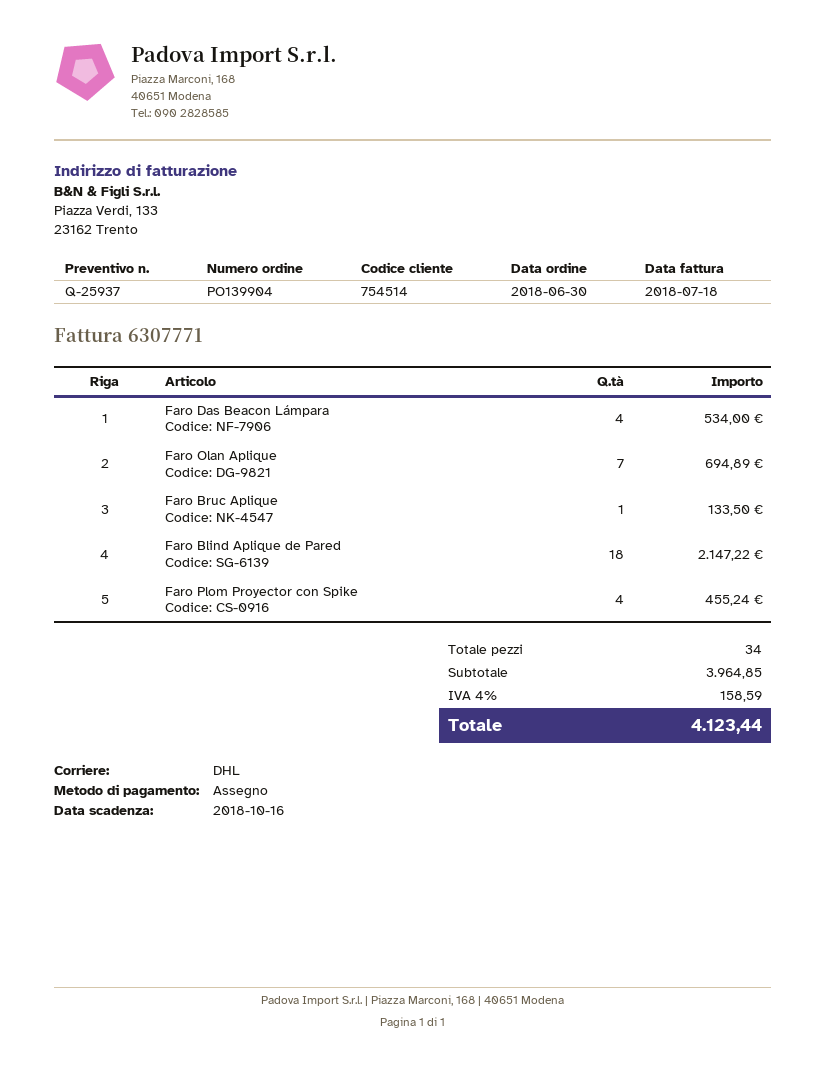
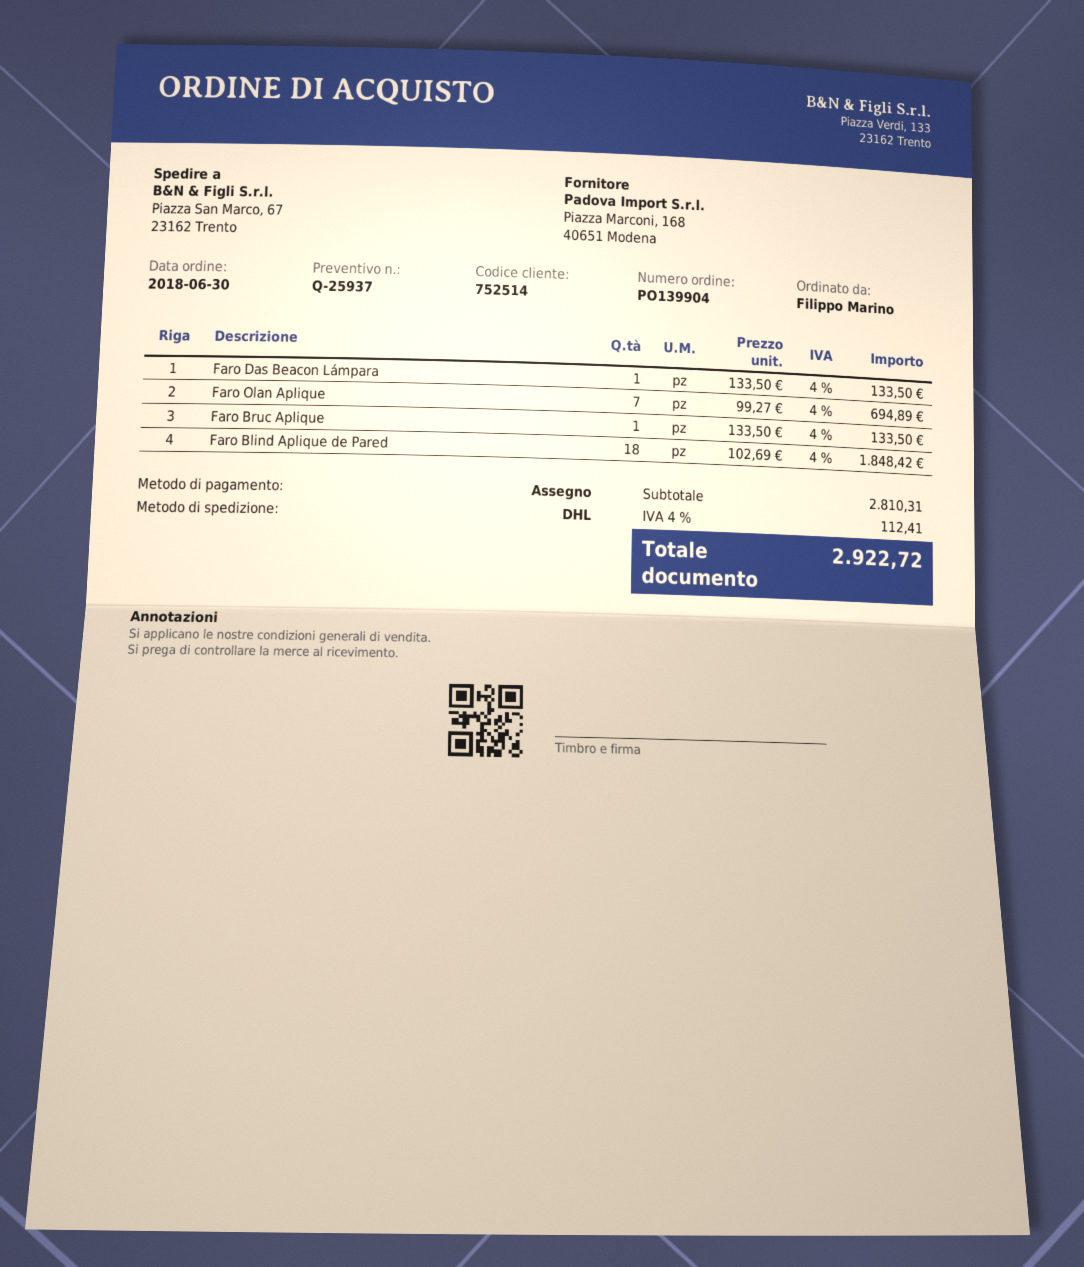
customer number: 754514 -> 752514
Faro Das Beacon Lámpara: 4 for 534.00 -> 1 for 133.50
Faro Blind Aplique de Pared: 18 for 2147.22 -> 18 for 1848.42
Faro Plom Proyector con Spike: 4 for 455.24 -> none
subtotal: 3964.85 -> 2810.31
tax: 4% = 158.59 -> 4% = 112.41
total: 4123.44 -> 2922.72

